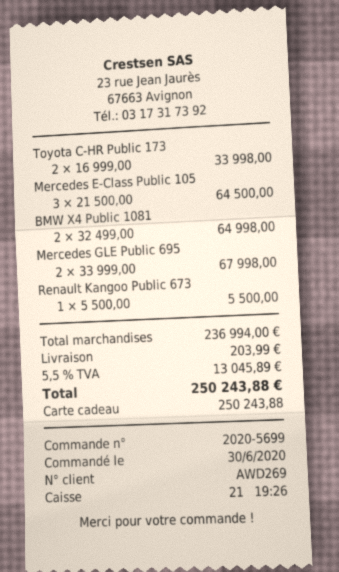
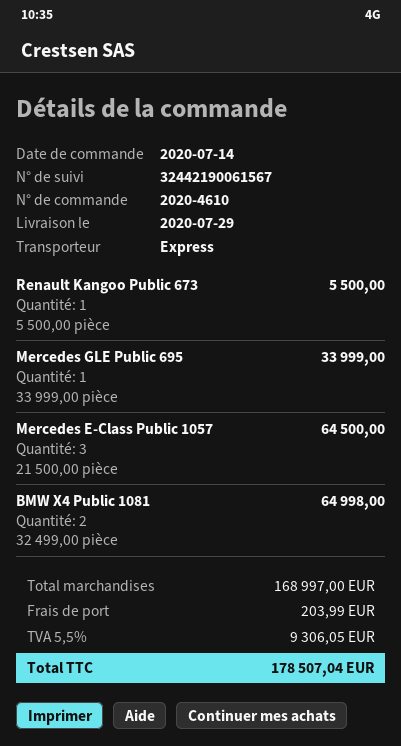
order number: 2020-5699 -> 2020-4610
order date: 2020-06-30 -> 2020-07-14
Toyota C-HR Public 173: 2 x 16999.00 = 33998.00 -> none
Mercedes GLE Public 695: 2 x 33999.00 = 67998.00 -> 1 x 33999.00 = 33999.00
subtotal: 236994.00 -> 168997.00
tax: 5.5% = 13045.89 -> 5.5% = 9306.05
total: 250243.88 -> 178507.04

